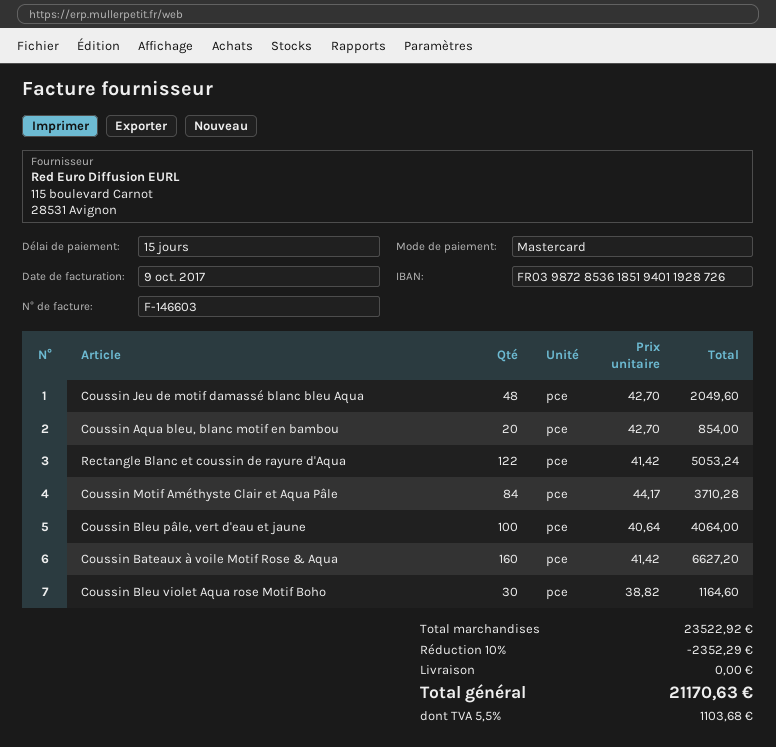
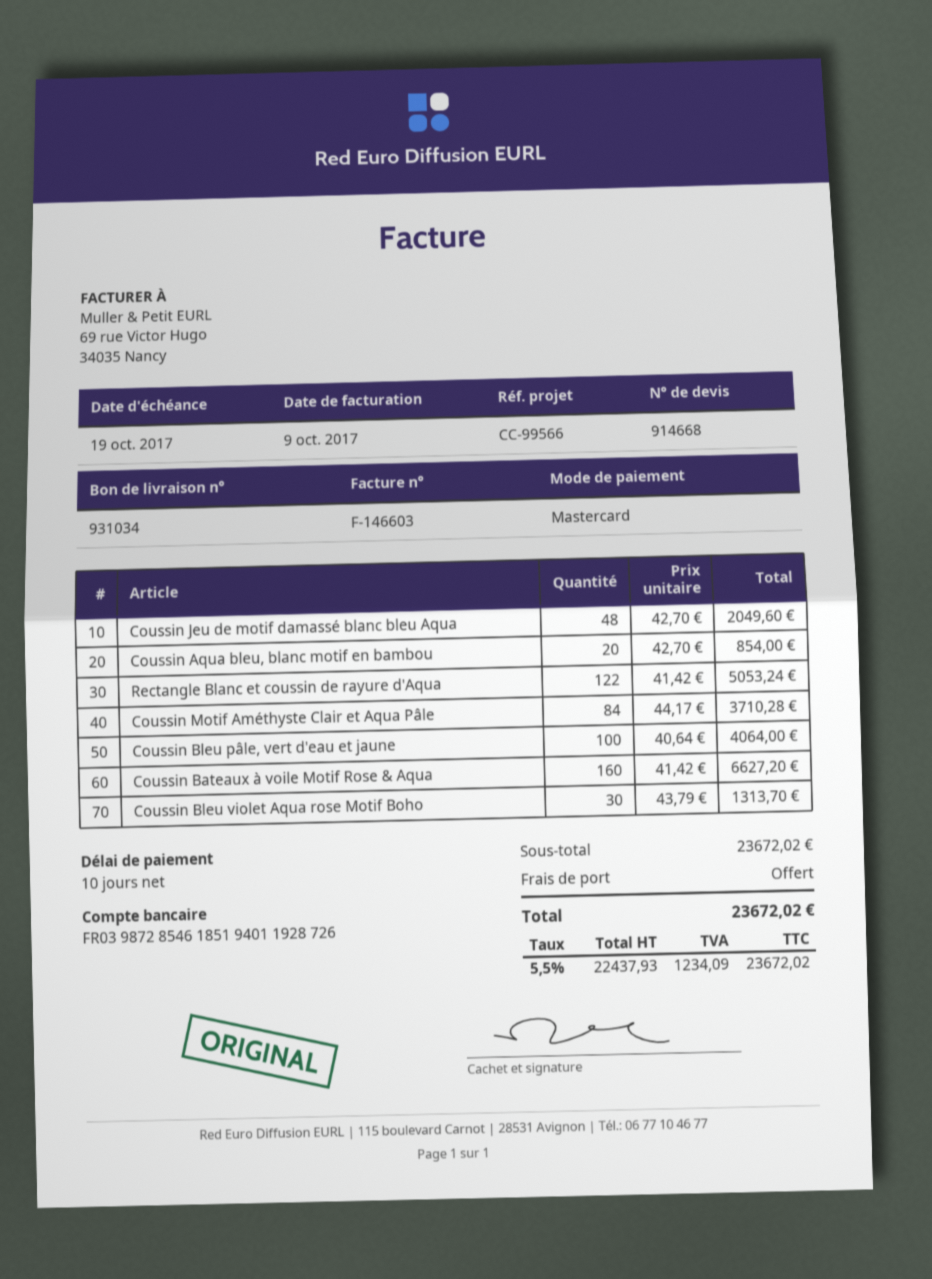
payment terms: 15 days -> 10 days
bank account: FR0398728536185194011928726 -> FR0398728546185194011928726
Coussin Bleu violet Aqua rose Motif Boho: 30 x 38.82 = 1164.60 -> 30 x 43.79 = 1313.70
subtotal: 23522.92 -> 23672.02
discount: 10% = 2352.29 -> none
tax: 5.5% = 1103.68 -> 5.5% = 1234.09
total: 21170.63 -> 23672.02

